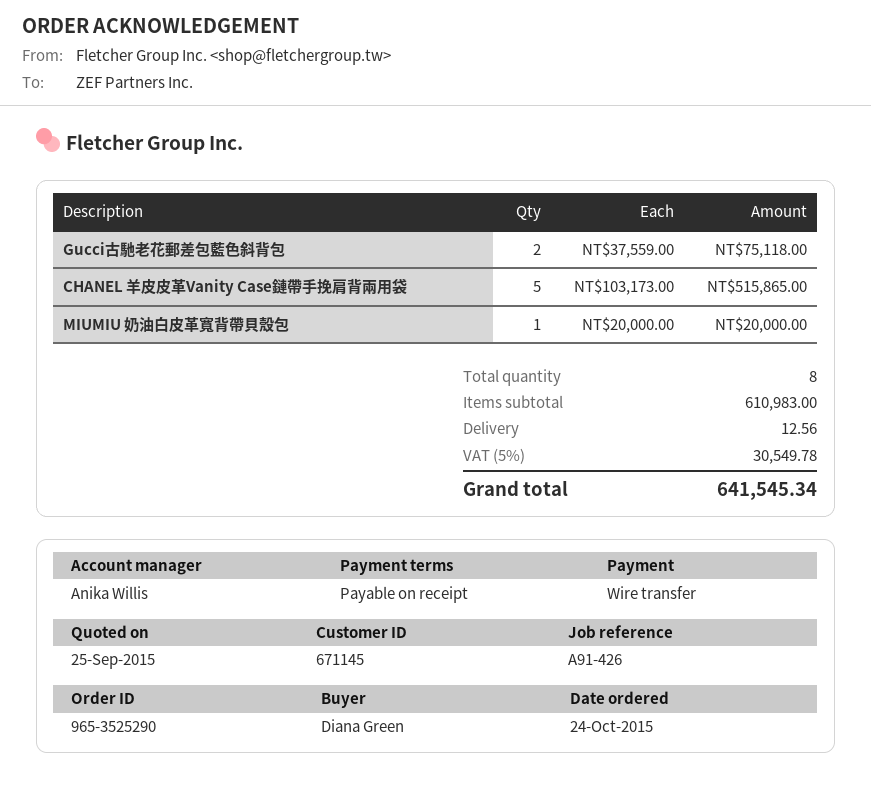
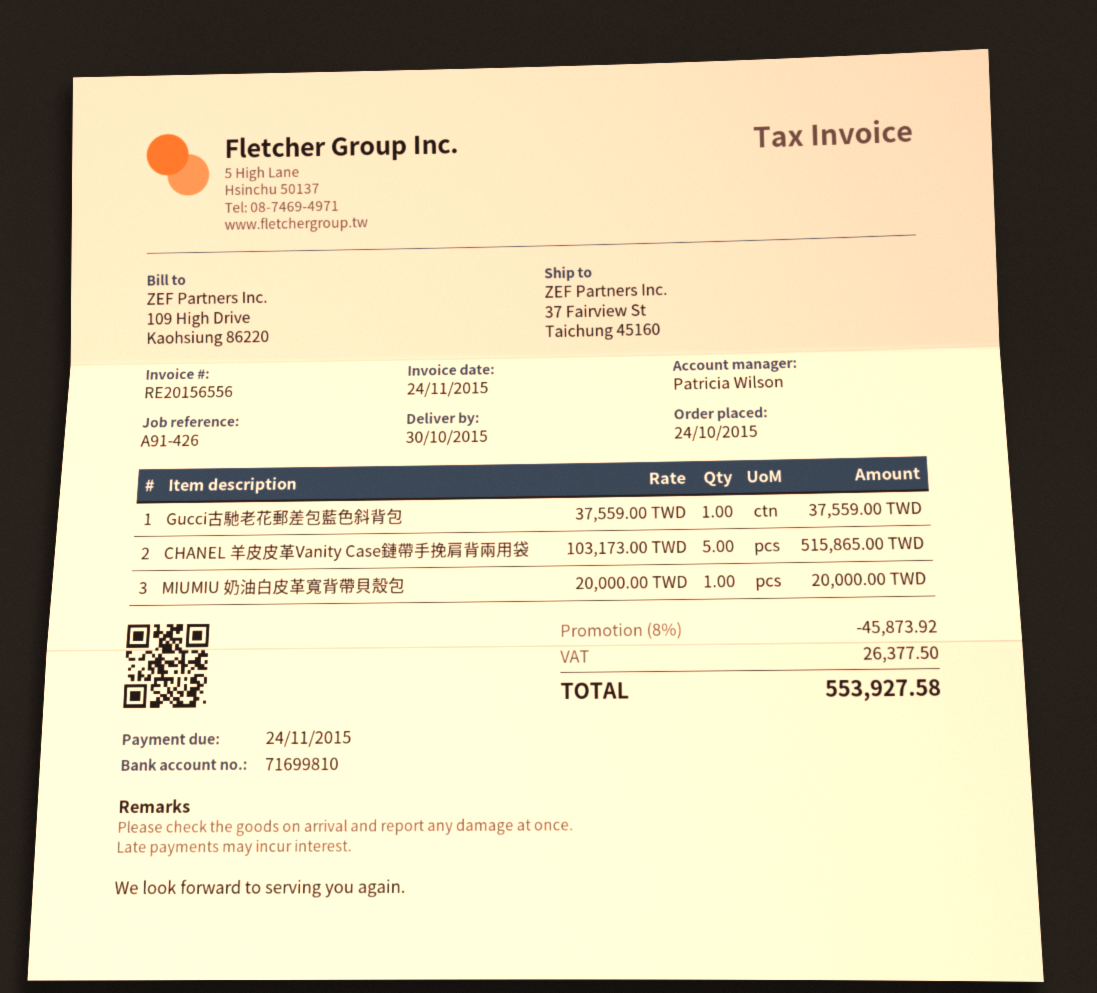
sales rep: Anika Willis -> Patricia Wilson
Gucci古馳老花郵差包藍色斜背包: 2 x 37559.00 = 75118.00 -> 1 x 37559.00 = 37559.00
discount: none -> 8% = 45873.92
shipping: 12.56 -> none
tax: 30549.78 -> 26377.50
total: 641545.34 -> 553927.58

